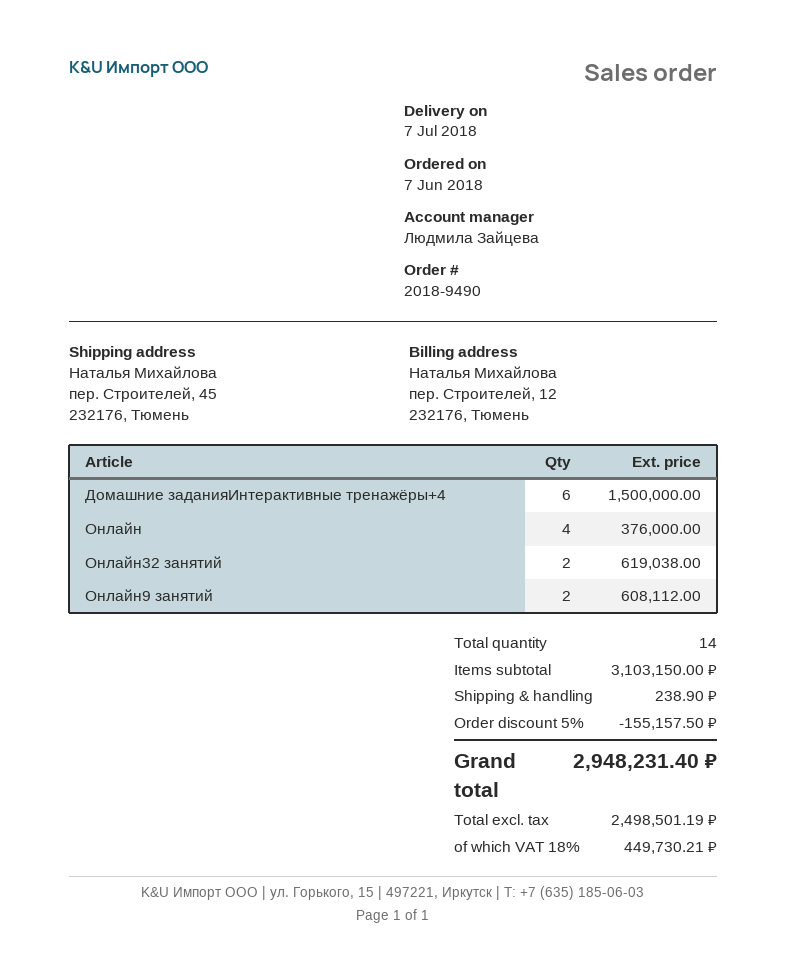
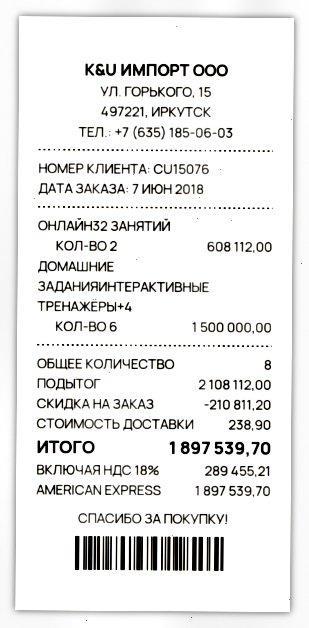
Онлайн: 4 for 376000.00 -> none
Онлайн32 занятий: 2 for 619038.00 -> 2 for 608112.00
Онлайн9 занятий: 2 for 608112.00 -> none
total quantity: 14 -> 8
subtotal: 3103150.00 -> 2108112.00
discount: 155157.50 -> 210811.20
tax: 18% = 449730.21 -> 18% = 289455.21
total: 2948231.40 -> 1897539.70

